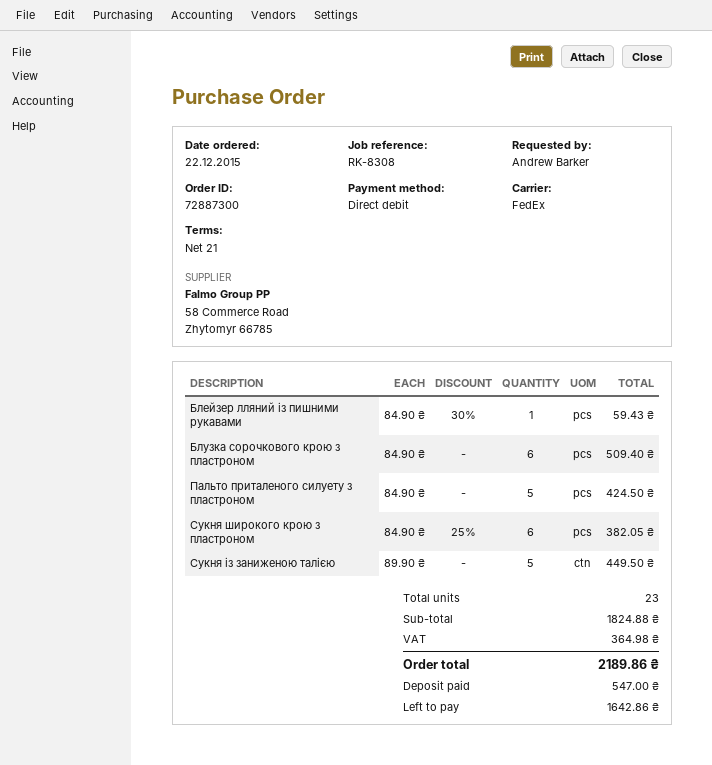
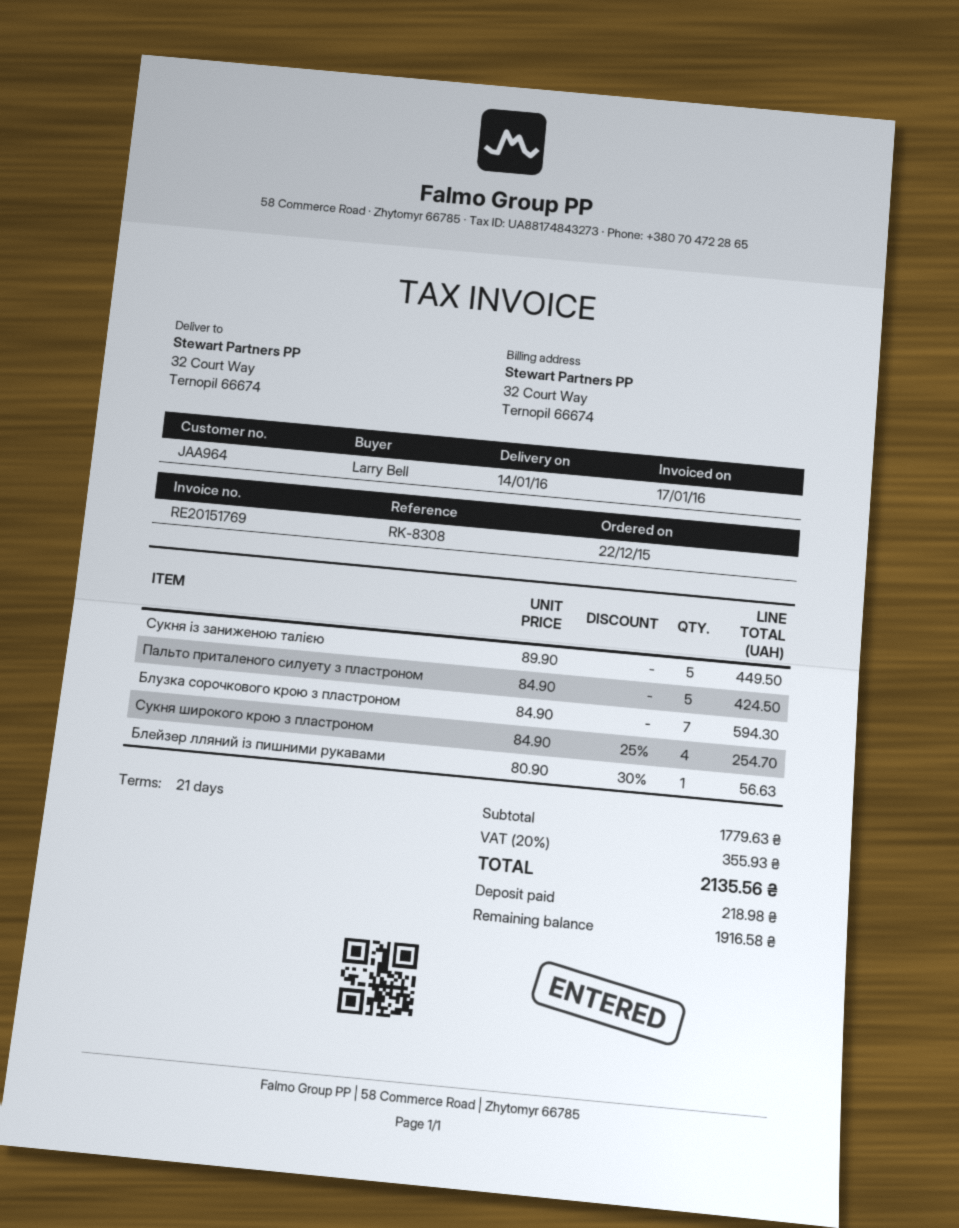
ordered by: Andrew Barker -> Larry Bell
Блейзер лляний із пишними рукавами: 1 x 84.90 - 30% = 59.43 -> 1 x 80.90 - 30% = 56.63
Блузка сорочкового крою з пластроном: 6 x 84.90 = 509.40 -> 7 x 84.90 = 594.30
Сукня широкого крою з пластроном: 6 x 84.90 - 25% = 382.05 -> 4 x 84.90 - 25% = 254.70
subtotal: 1824.88 -> 1779.63
tax: 364.98 -> 355.93
total: 2189.86 -> 2135.56
deposit: 547.00 -> 218.98
balance: 1642.86 -> 1916.58

